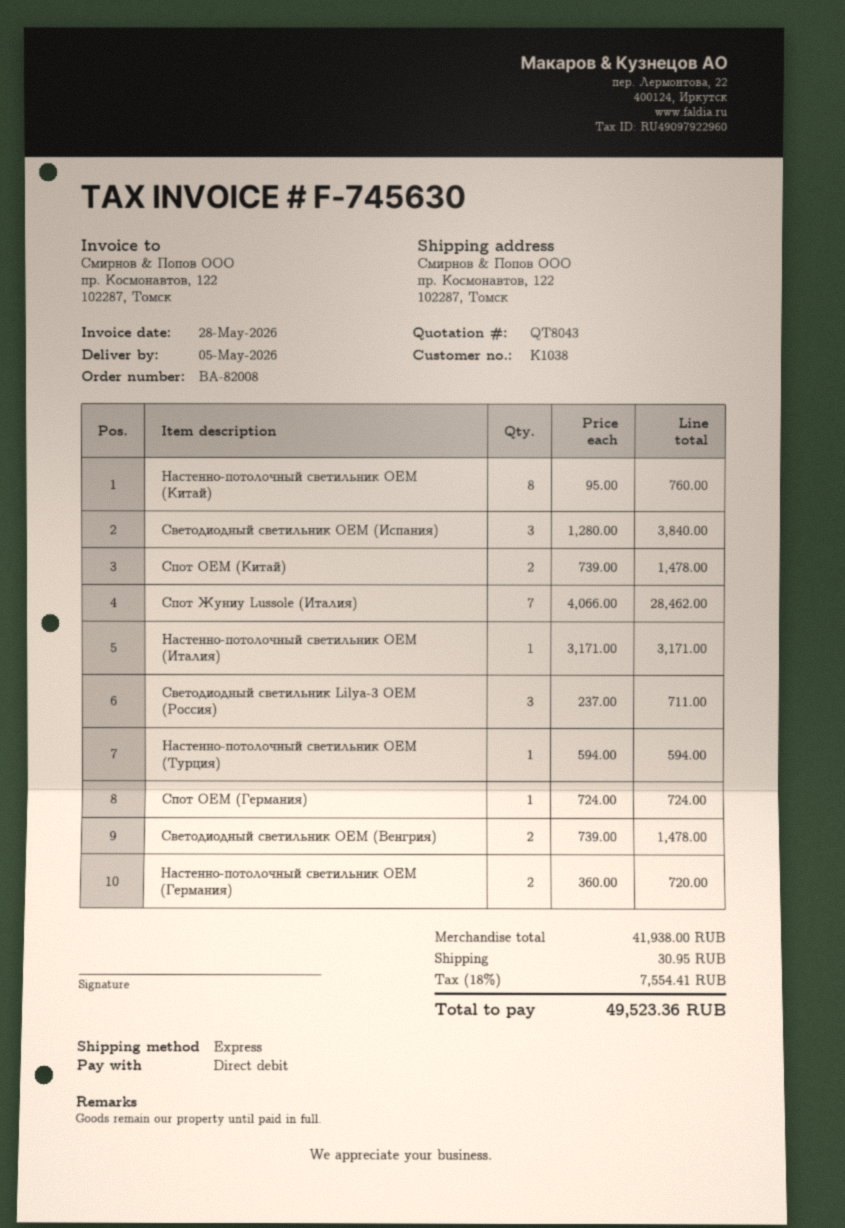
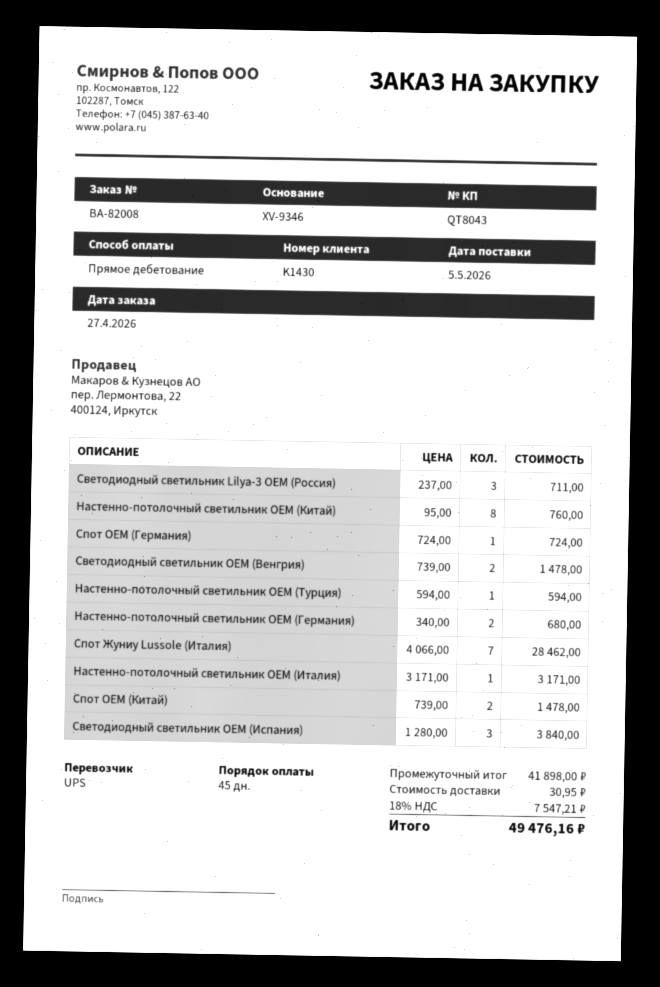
customer number: K1038 -> K1430
shipping method: express -> UPS
Настенно-потолочный светильник OEM (Германия): 2 x 360.00 = 720.00 -> 2 x 340.00 = 680.00
subtotal: 41938.00 -> 41898.00
tax: 18% = 7554.41 -> 18% = 7547.21
total: 49523.36 -> 49476.16

